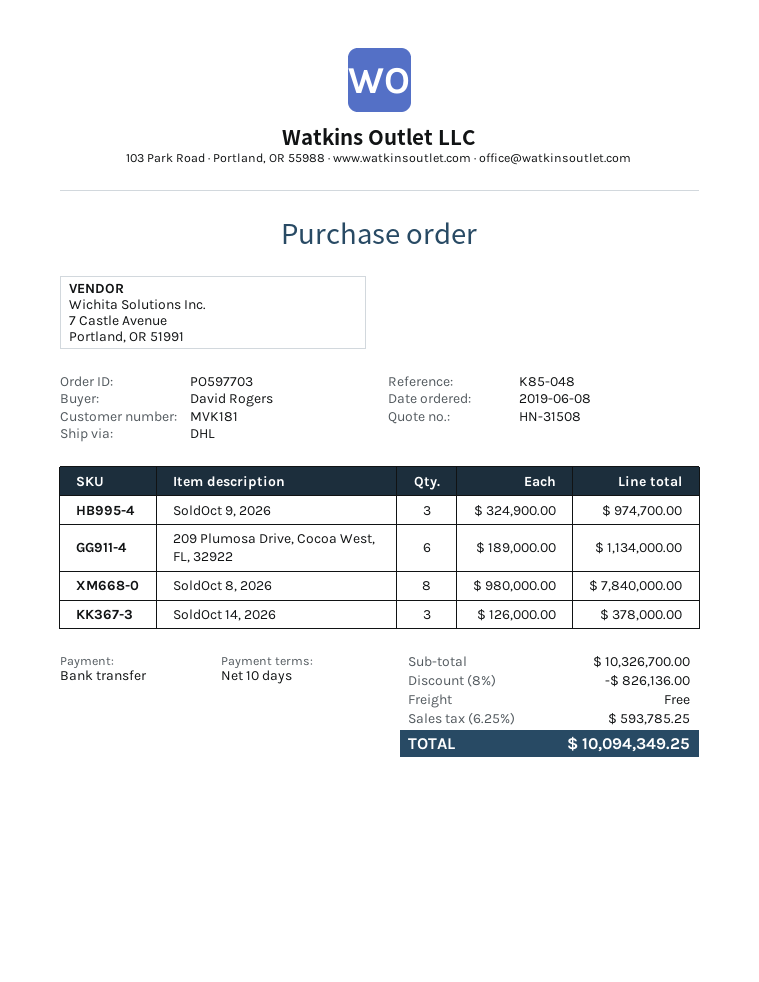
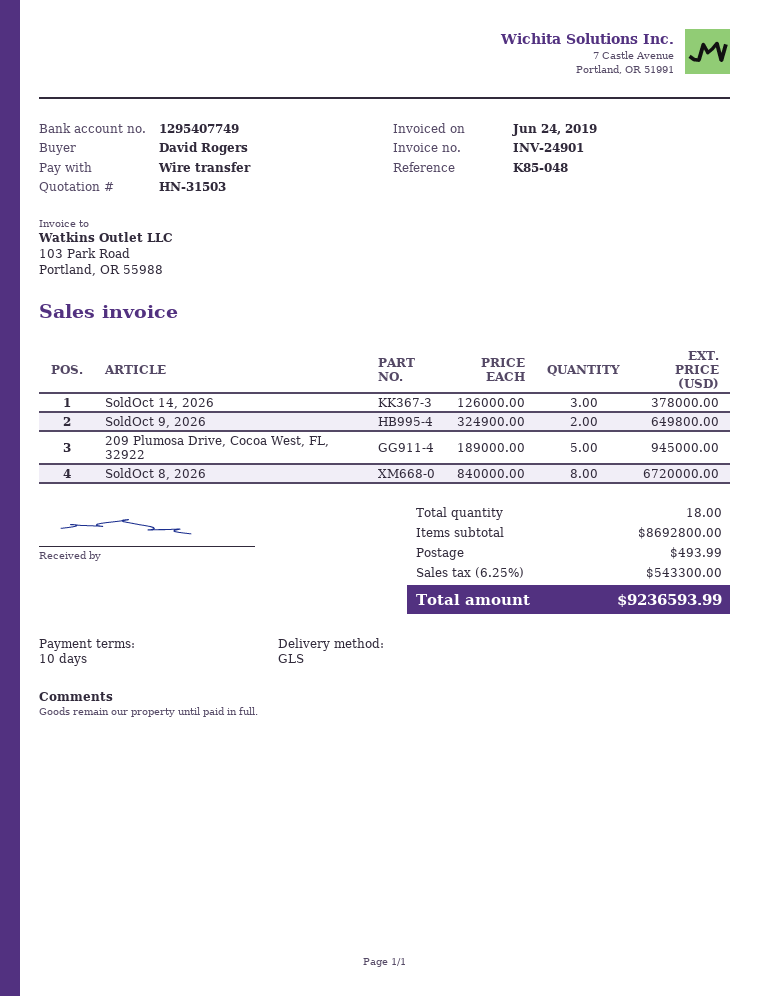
quote number: HN-31508 -> HN-31503
shipping method: DHL -> GLS
SoldOct 9, 2026: 3 x 324900.00 = 974700.00 -> 2 x 324900.00 = 649800.00
209 Plumosa Drive, Cocoa West, FL, 32922: 6 x 189000.00 = 1134000.00 -> 5 x 189000.00 = 945000.00
SoldOct 8, 2026: 8 x 980000.00 = 7840000.00 -> 8 x 840000.00 = 6720000.00
subtotal: 10326700.00 -> 8692800.00
discount: 8% = 826136.00 -> none
shipping: 0.00 -> 493.99
tax: 6.25% = 593785.25 -> 6.25% = 543300.00
total: 10094349.25 -> 9236593.99

